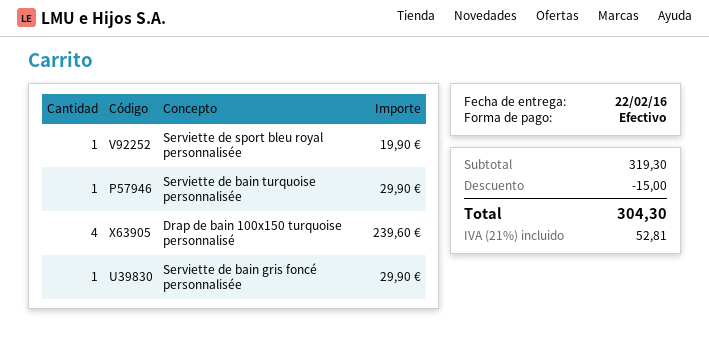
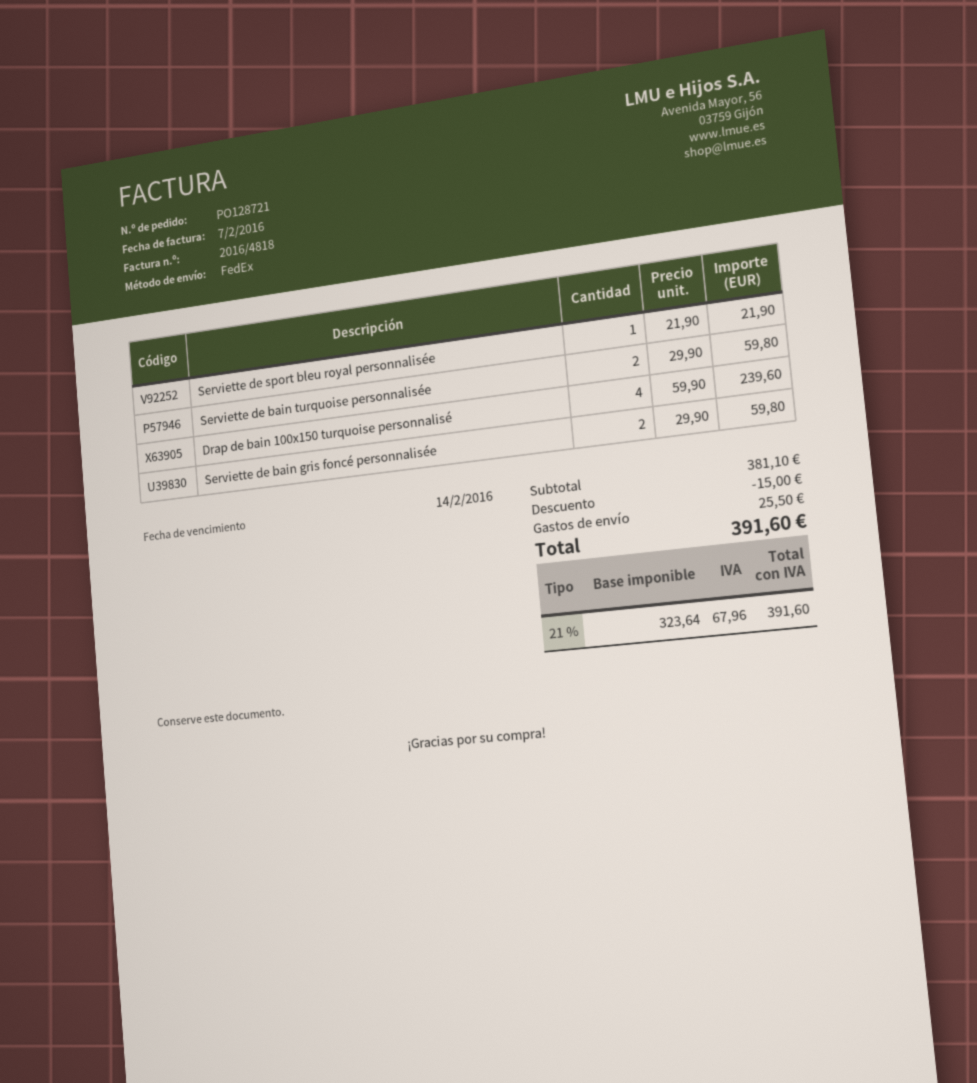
Serviette de sport bleu royal personnalisée: 1 for 19.90 -> 1 for 21.90
Serviette de bain turquoise personnalisée: 1 for 29.90 -> 2 for 59.80
Serviette de bain gris foncé personnalisée: 1 for 29.90 -> 2 for 59.80
subtotal: 319.30 -> 381.10
shipping: none -> 25.50
tax: 21% = 52.81 -> 21% = 67.96
total: 304.30 -> 391.60

